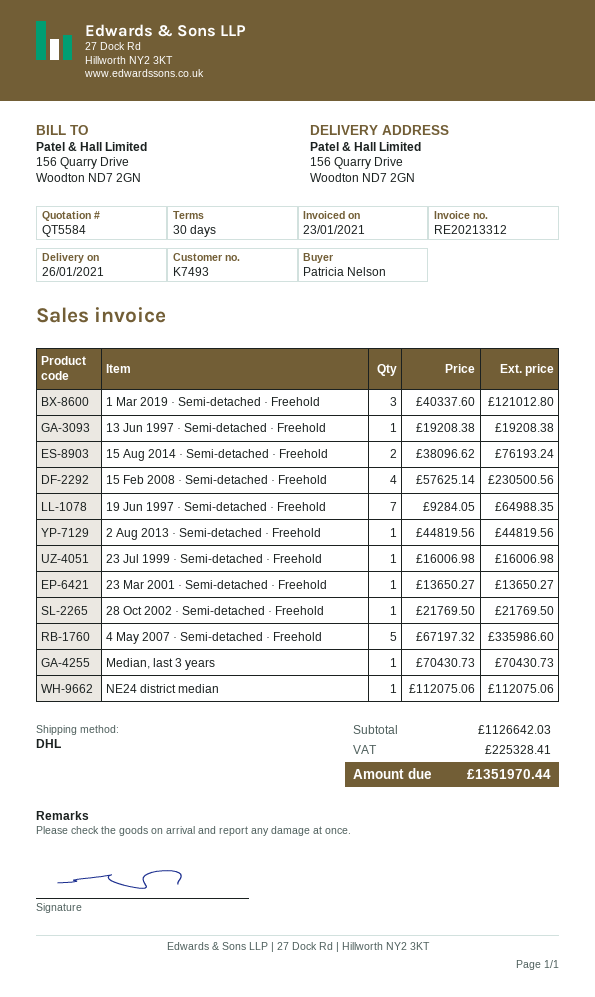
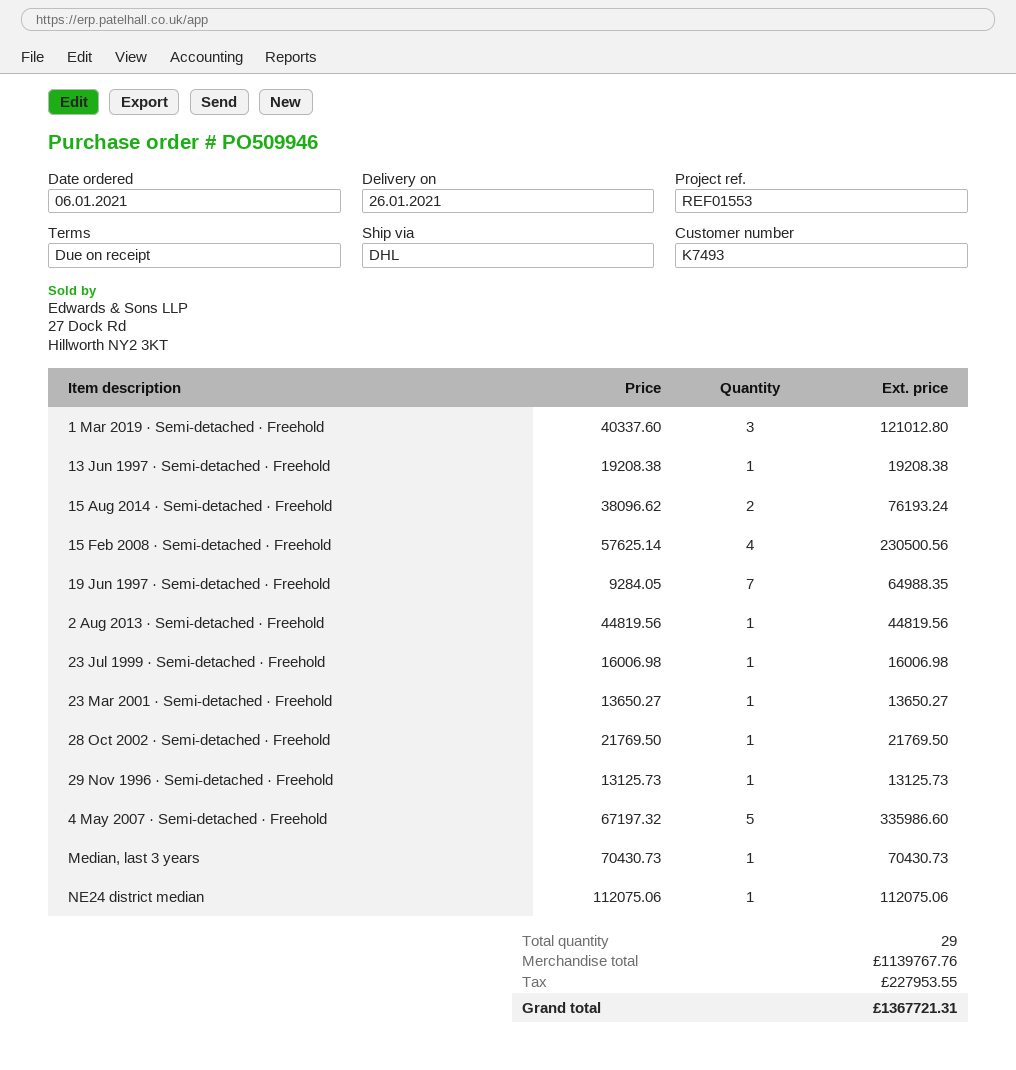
payment terms: 30 days -> on receipt
29 Nov 1996 · Semi-detached · Freehold: none -> 1 x 13125.73 = 13125.73
subtotal: 1126642.03 -> 1139767.76
tax: 225328.41 -> 227953.55
total: 1351970.44 -> 1367721.31

